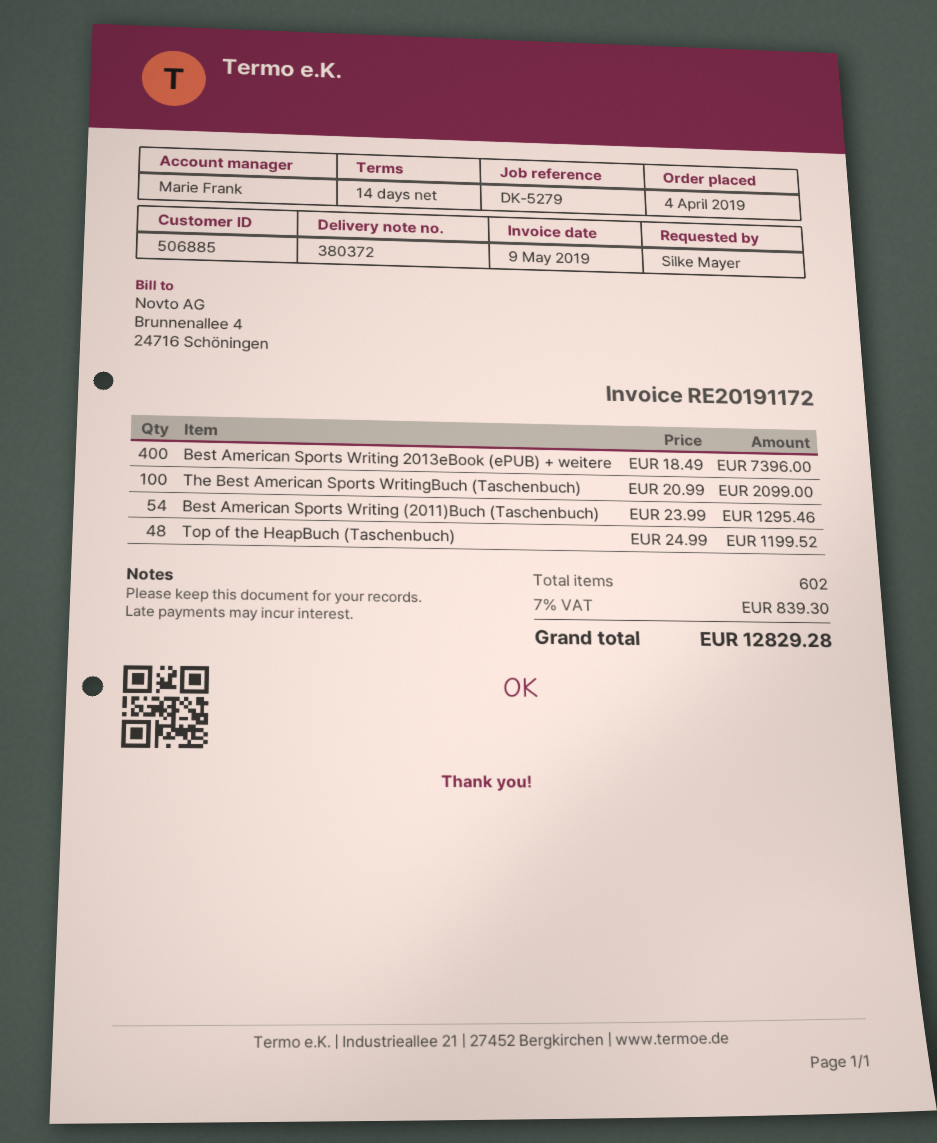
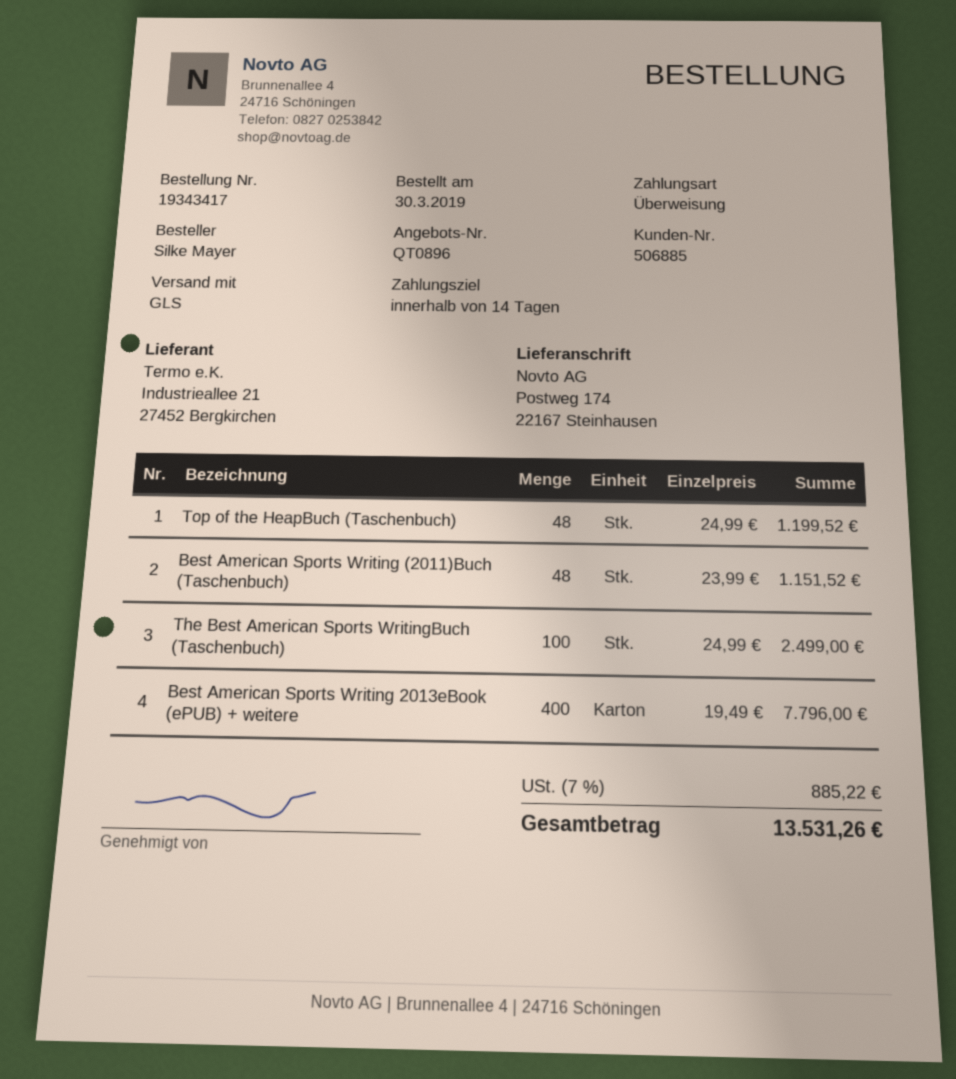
order date: 2019-04-04 -> 2019-03-30
Best American Sports Writing 2013eBook (ePUB) + weitere: 400 x 18.49 = 7396.00 -> 400 x 19.49 = 7796.00
The Best American Sports WritingBuch (Taschenbuch): 100 x 20.99 = 2099.00 -> 100 x 24.99 = 2499.00
Best American Sports Writing (2011)Buch (Taschenbuch): 54 x 23.99 = 1295.46 -> 48 x 23.99 = 1151.52
tax: 7% = 839.30 -> 7% = 885.22
total: 12829.28 -> 13531.26

